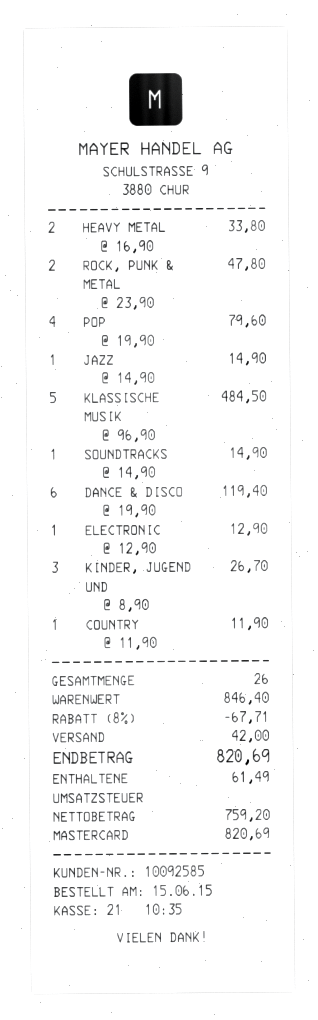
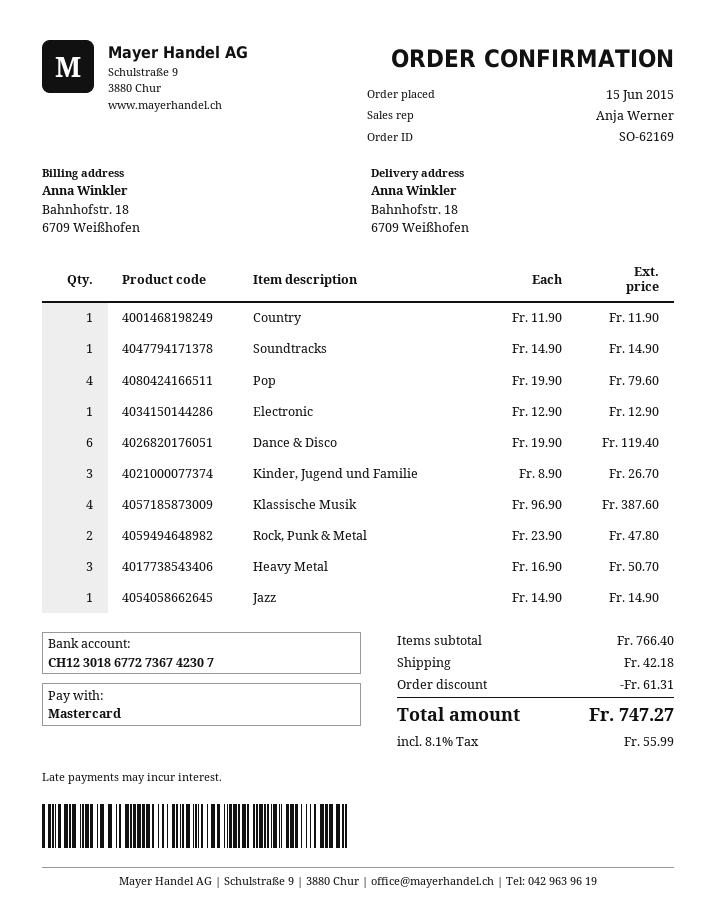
HEAVY METAL: 2 x 16.90 = 33.80 -> 3 x 16.90 = 50.70
KLASSISCHE MUSIK: 5 x 96.90 = 484.50 -> 4 x 96.90 = 387.60
subtotal: 846.40 -> 766.40
discount: 67.71 -> 61.31
shipping: 42.00 -> 42.18
tax: 61.49 -> 55.99
total: 820.69 -> 747.27

